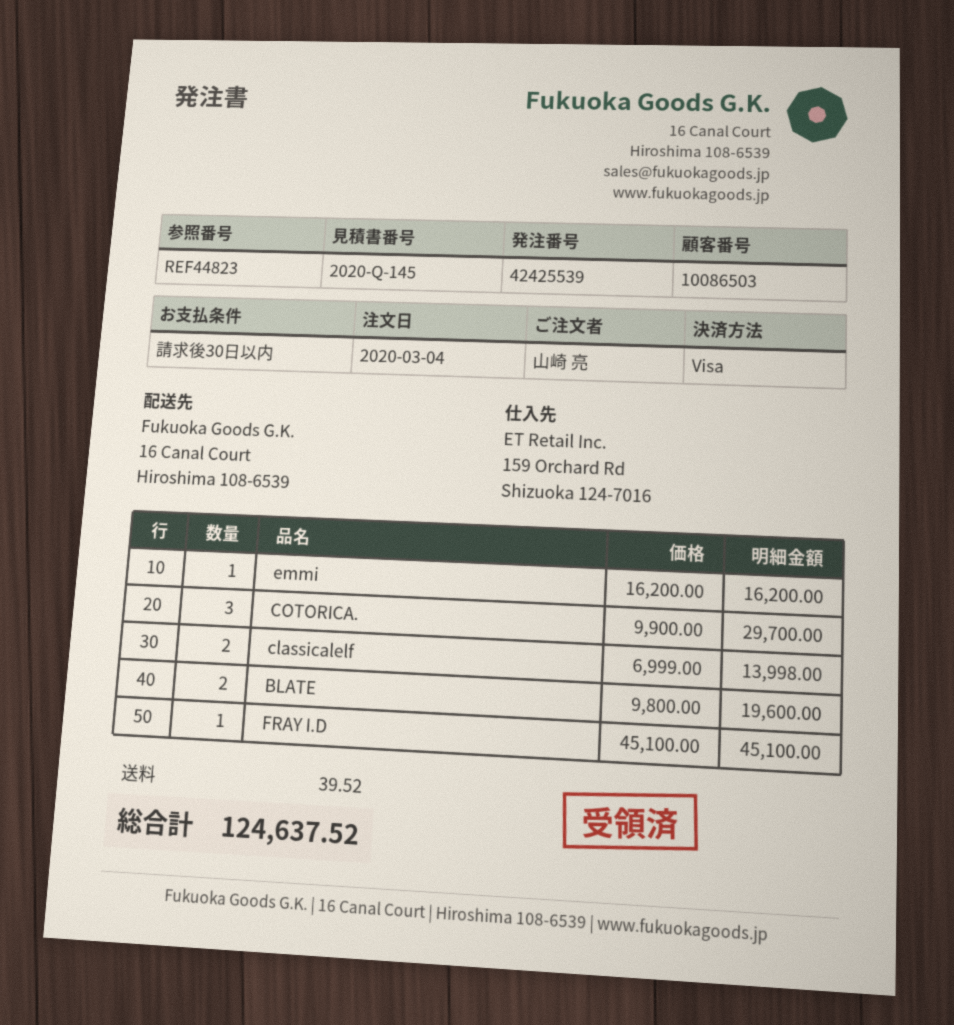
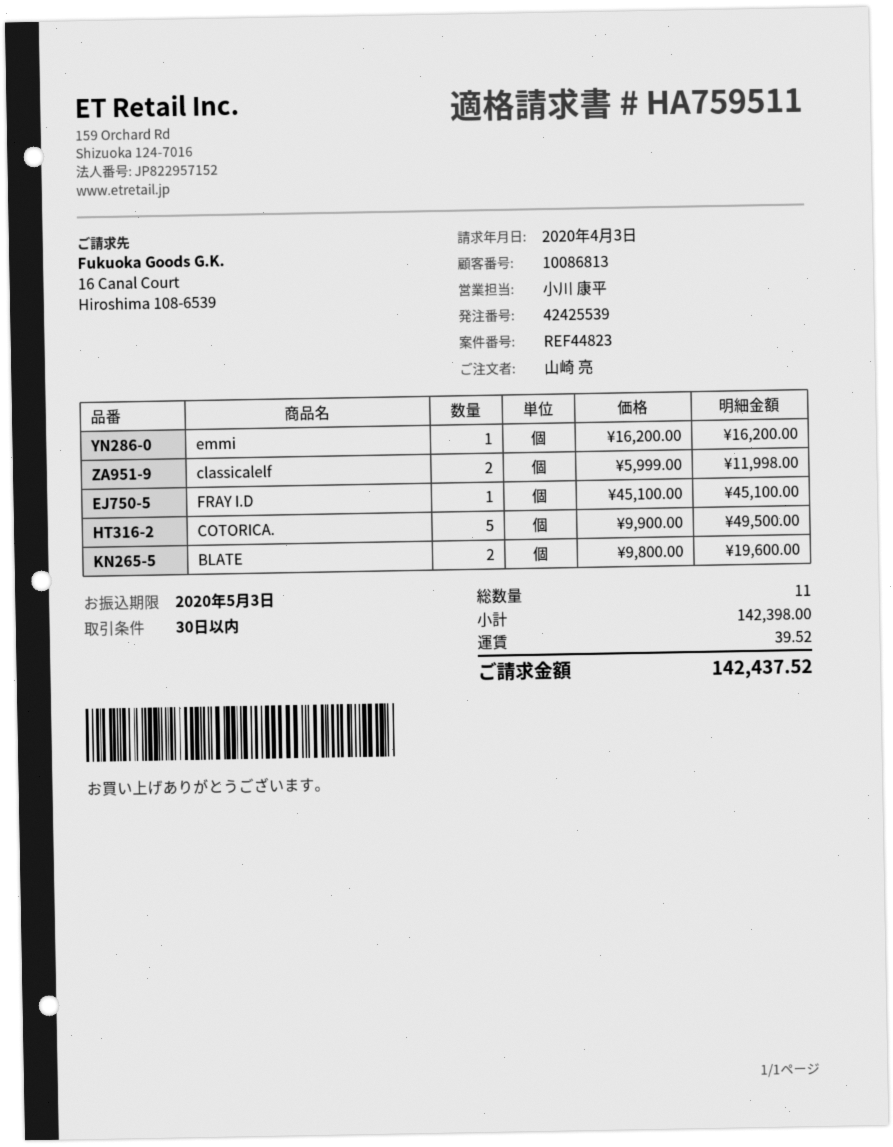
customer number: 10086503 -> 10086813
COTORICA.: 3 x 9900.00 = 29700.00 -> 5 x 9900.00 = 49500.00
classicalelf: 2 x 6999.00 = 13998.00 -> 2 x 5999.00 = 11998.00
total: 124637.52 -> 142437.52

